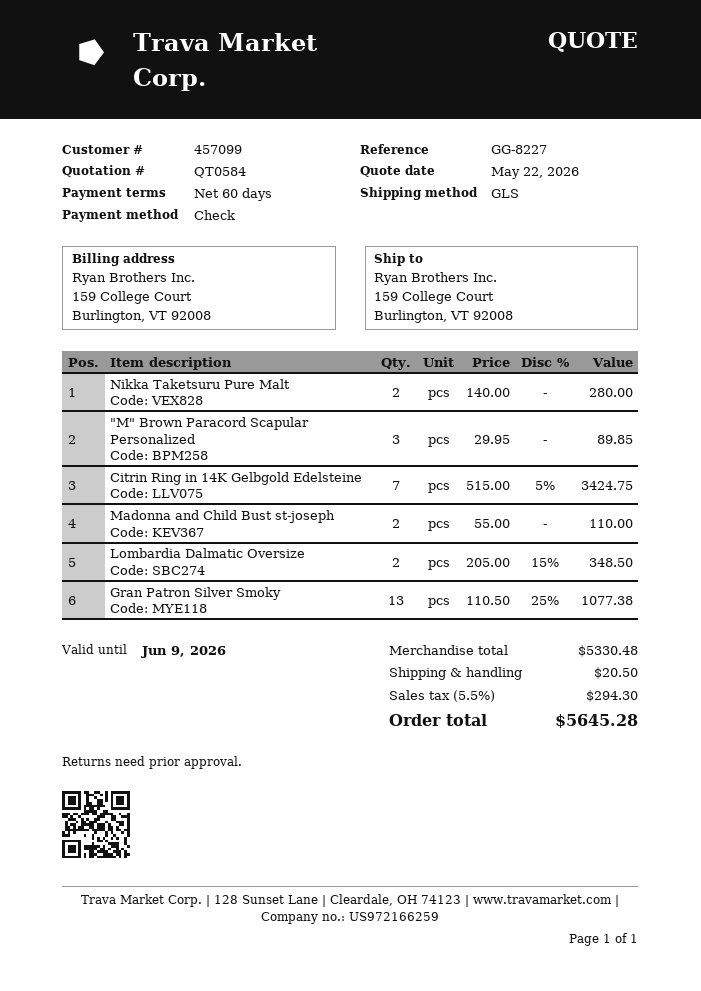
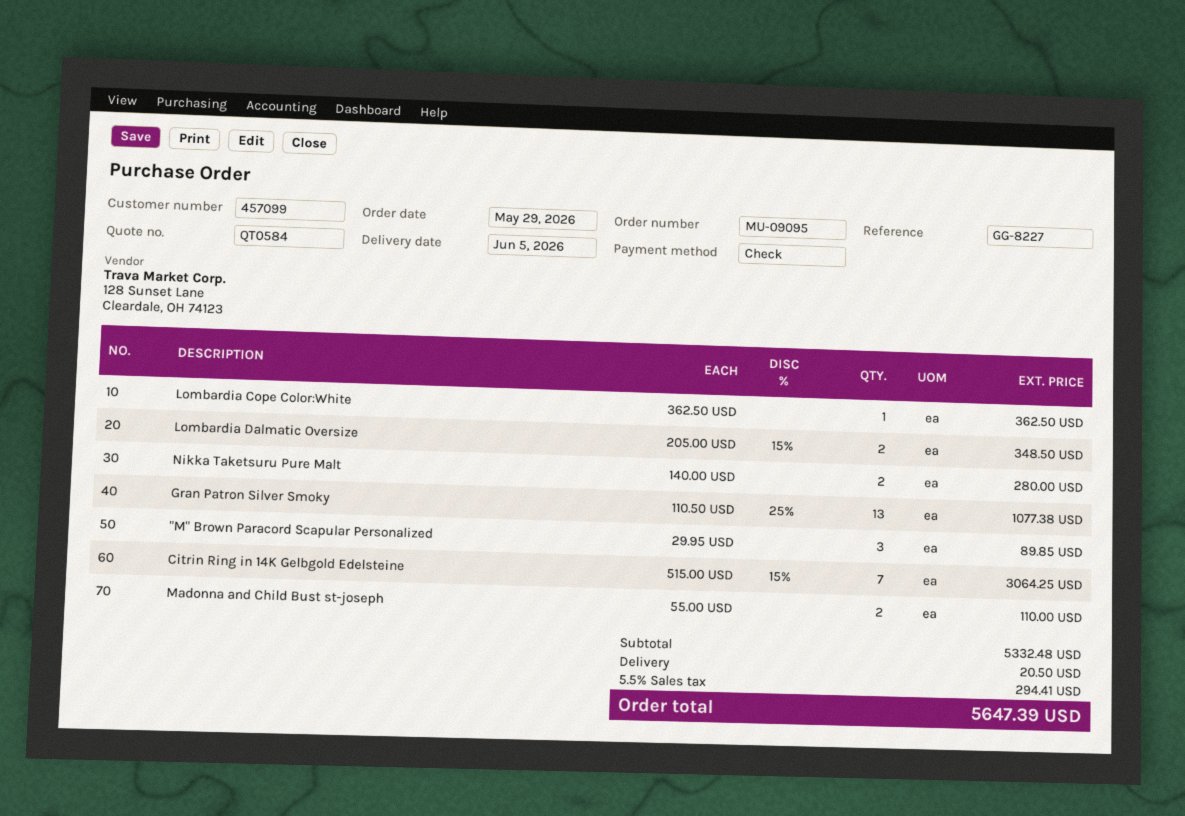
Citrin Ring in 14K Gelbgold Edelsteine: 7 x 515.00 - 5% = 3424.75 -> 7 x 515.00 - 15% = 3064.25
Lombardia Cope Color:White: none -> 1 x 362.50 = 362.50
subtotal: 5330.48 -> 5332.48
tax: 5.5% = 294.30 -> 5.5% = 294.41
total: 5645.28 -> 5647.39

